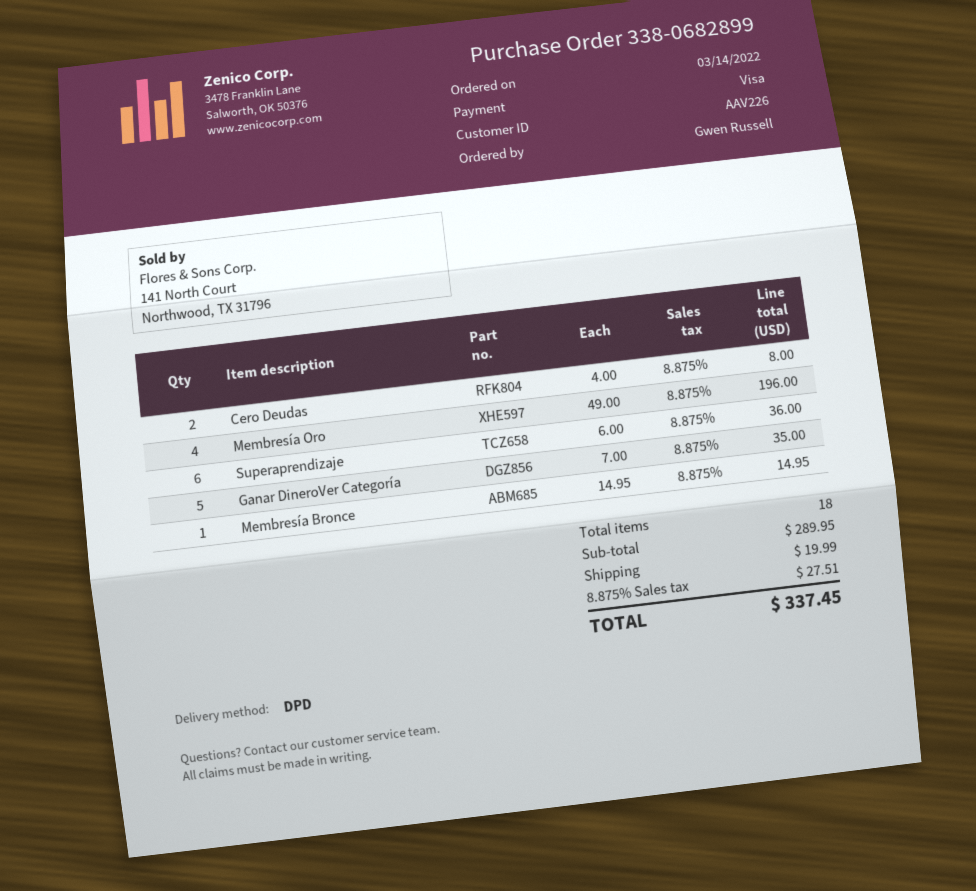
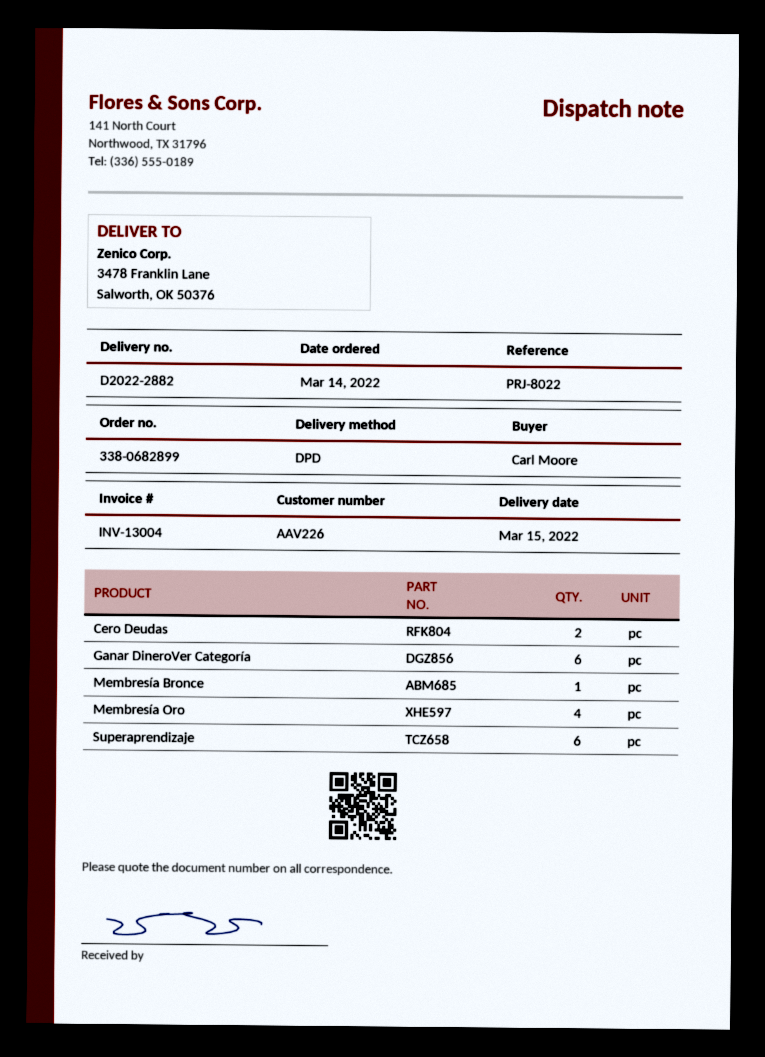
ordered by: Gwen Russell -> Carl Moore
Ganar DineroVer Categoría: 5 -> 6

